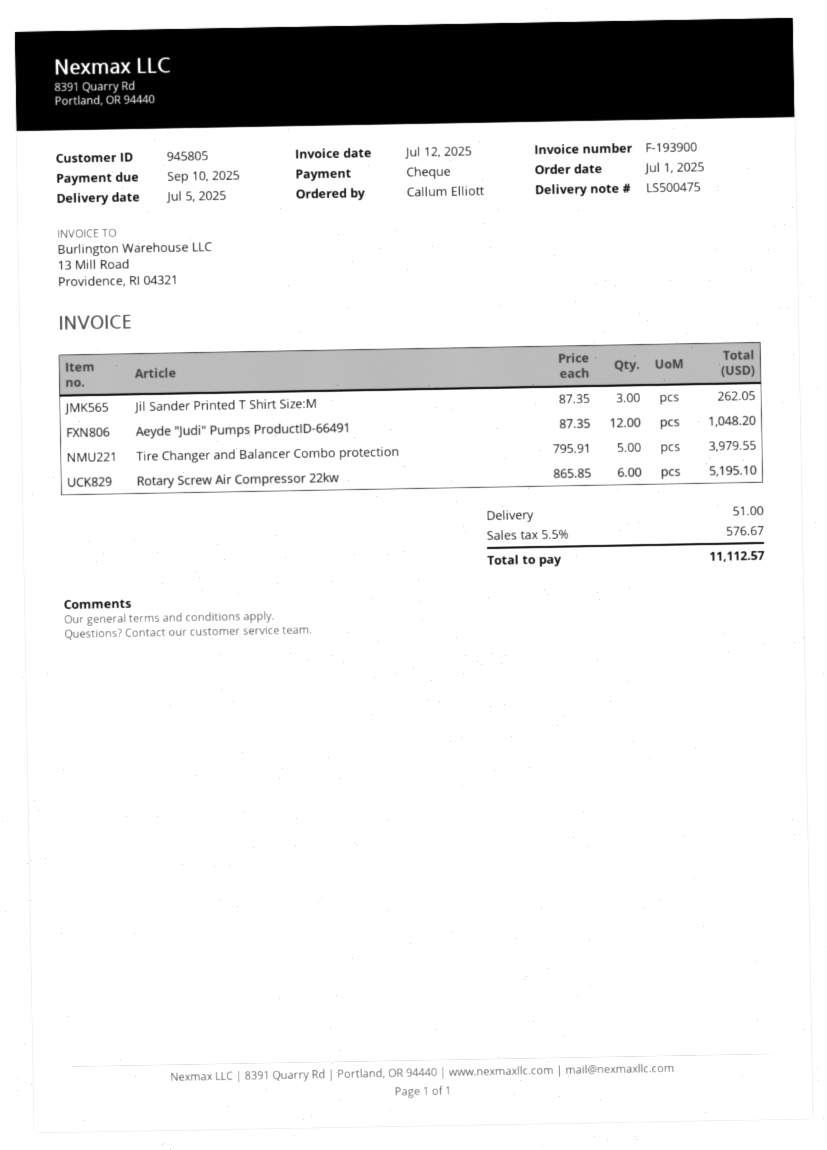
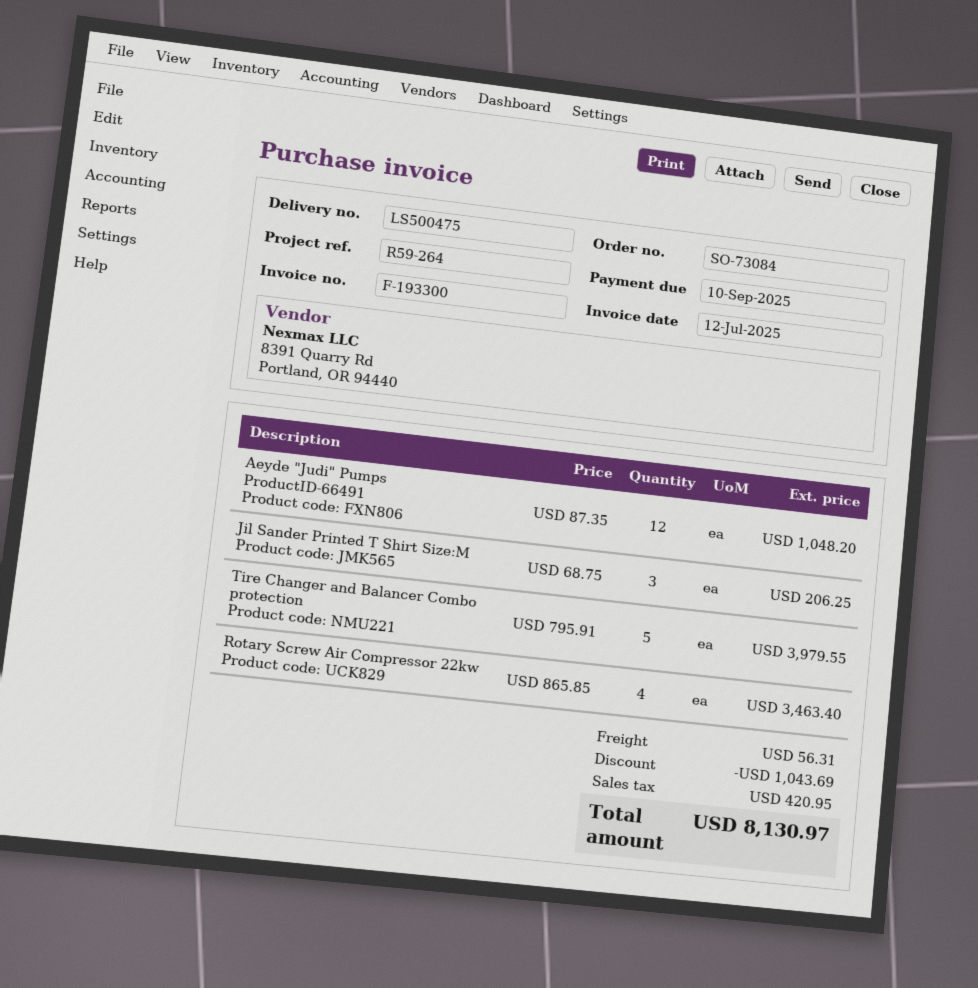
invoice number: F-193900 -> F-193300
Jil Sander Printed T Shirt Size:M: 3 x 87.35 = 262.05 -> 3 x 68.75 = 206.25
Rotary Screw Air Compressor 22kw: 6 x 865.85 = 5195.10 -> 4 x 865.85 = 3463.40
discount: none -> 1043.69
shipping: 51.00 -> 56.31
tax: 576.67 -> 420.95
total: 11112.57 -> 8130.97

